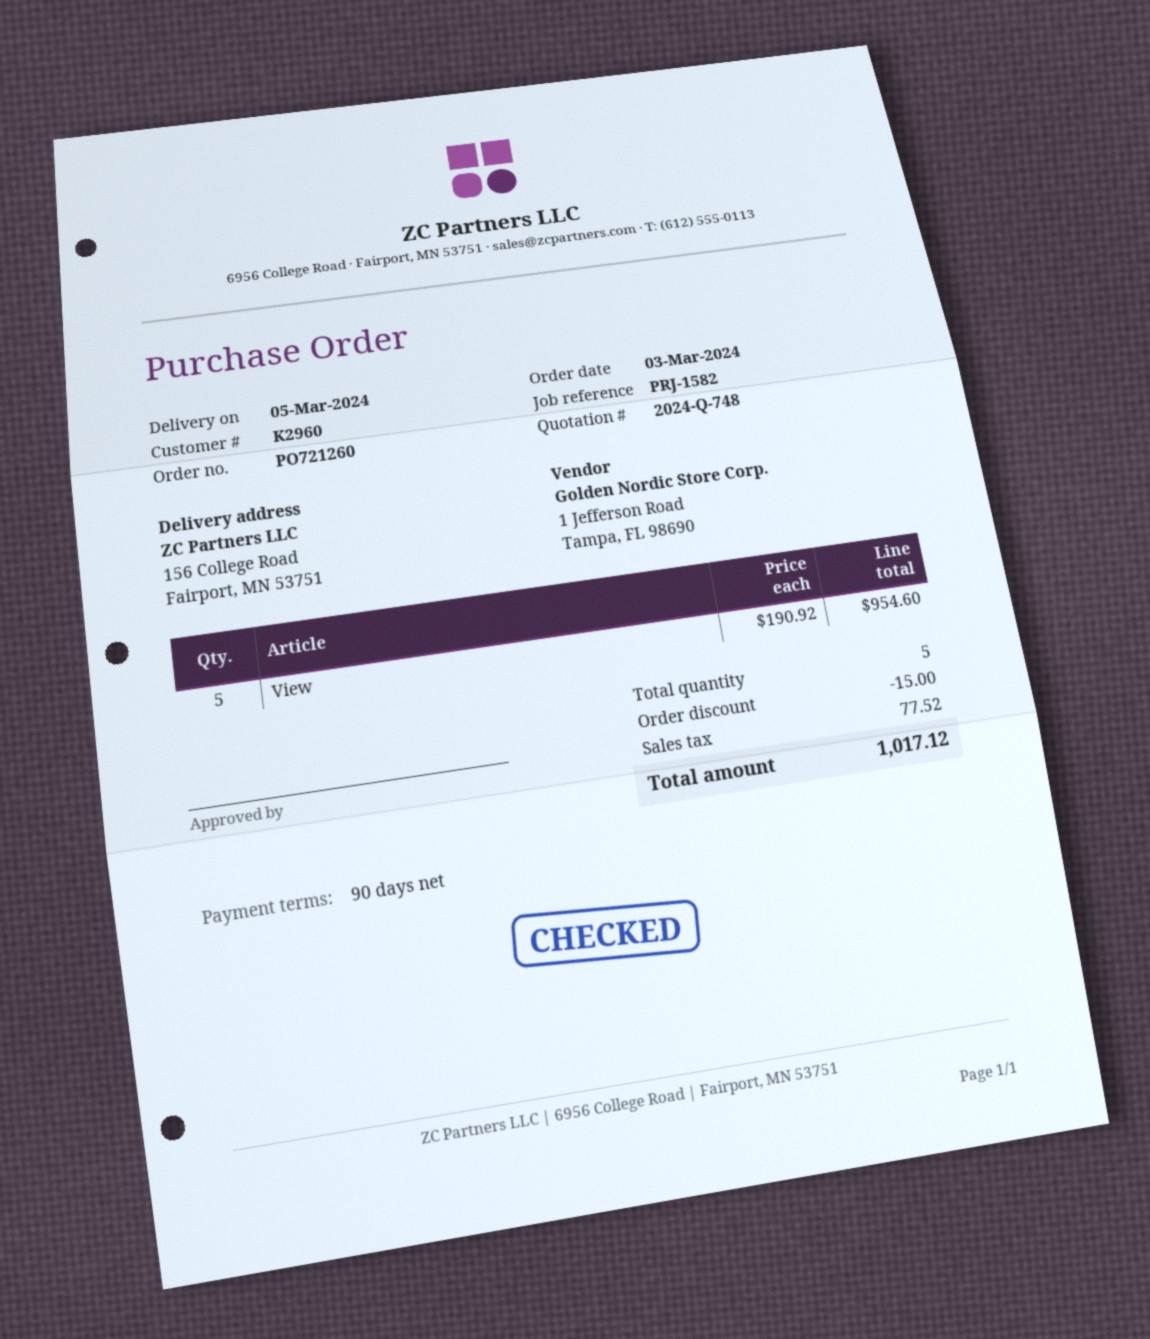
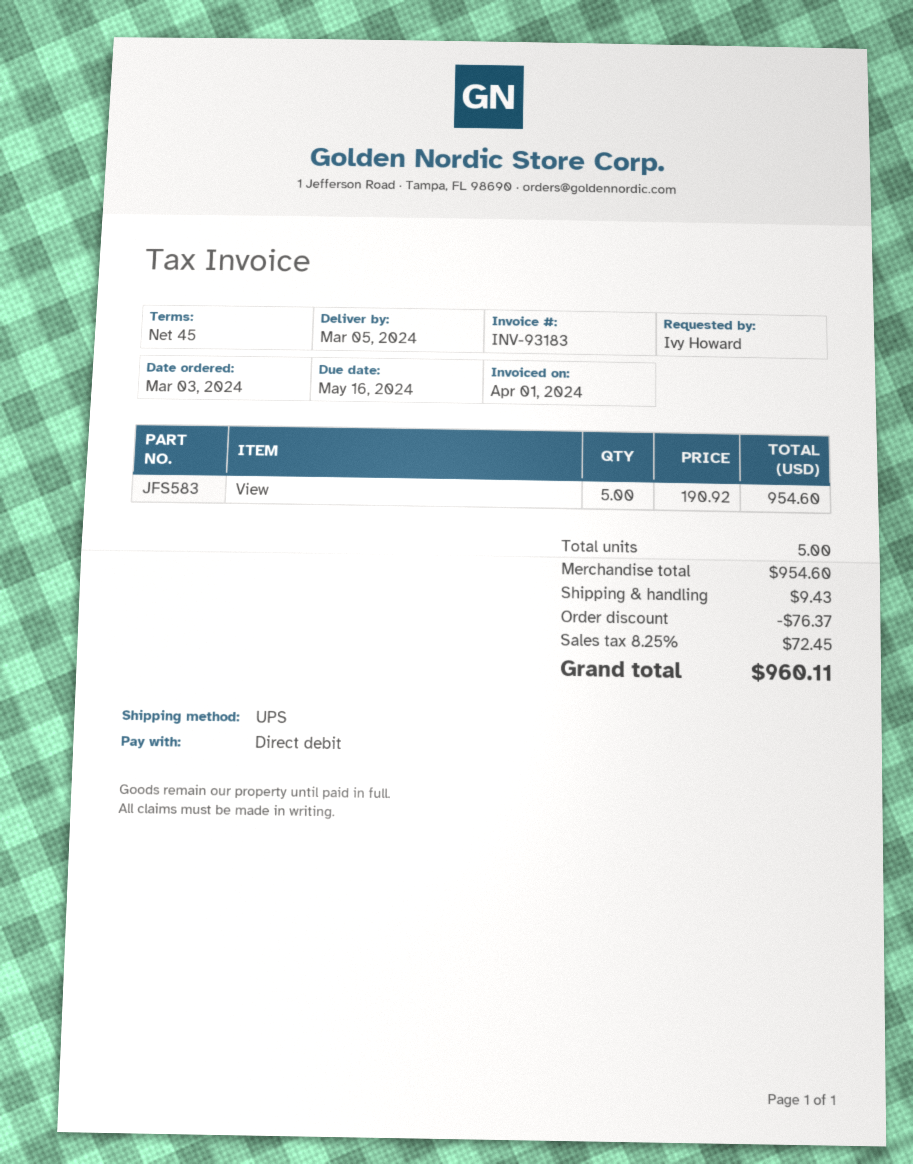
payment terms: 90 days -> 45 days
discount: 15.00 -> 76.37
shipping: none -> 9.43
tax: 77.52 -> 72.45
total: 1017.12 -> 960.11

